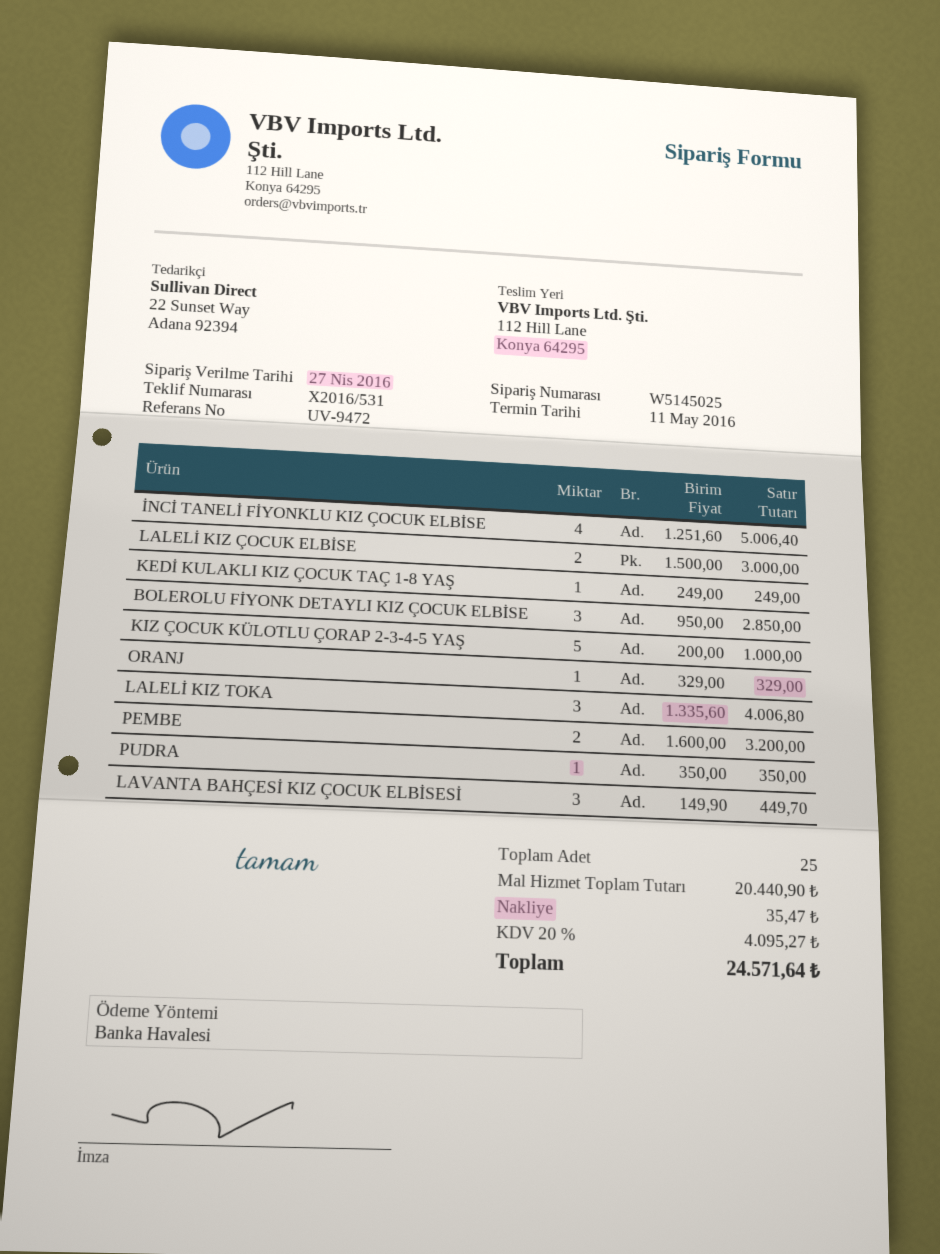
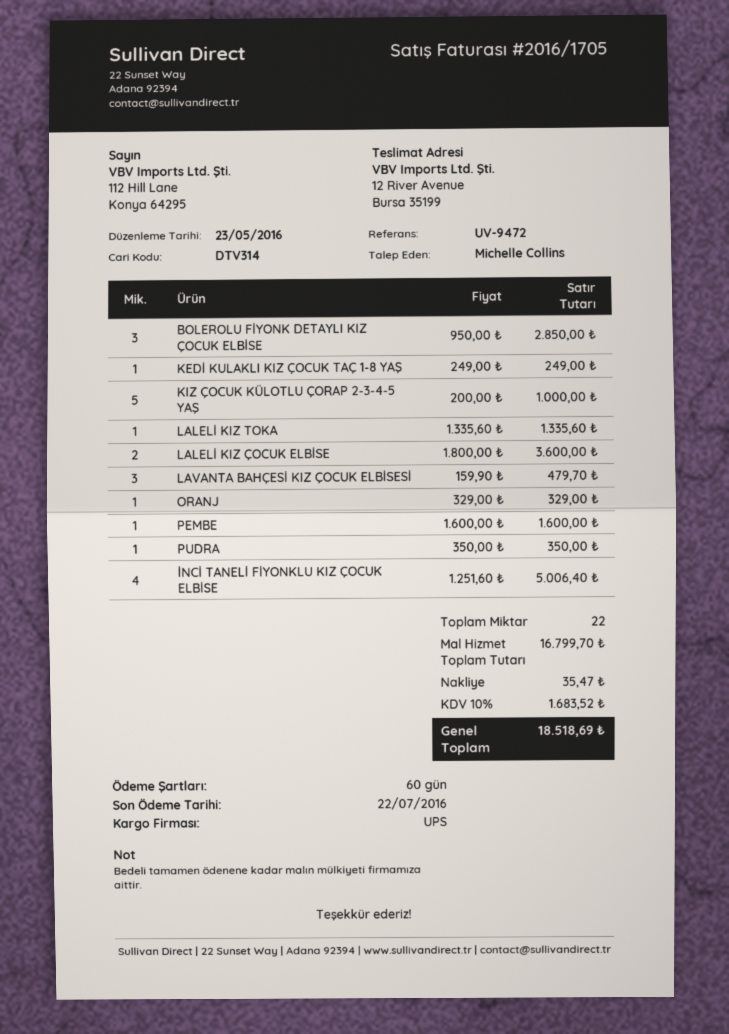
ship to: 112 Hill Lane, Konya 64295 -> 12 River Avenue, Bursa 35199
LALELİ KIZ ÇOCUK ELBİSE: 2 x 1500.00 = 3000.00 -> 2 x 1800.00 = 3600.00
LALELİ KIZ TOKA: 3 x 1335.60 = 4006.80 -> 1 x 1335.60 = 1335.60
PEMBE: 2 x 1600.00 = 3200.00 -> 1 x 1600.00 = 1600.00
LAVANTA BAHÇESİ KIZ ÇOCUK ELBİSESİ: 3 x 149.90 = 449.70 -> 3 x 159.90 = 479.70
total quantity: 25 -> 22
subtotal: 20440.90 -> 16799.70
tax: 20% = 4095.27 -> 10% = 1683.52
total: 24571.64 -> 18518.69

